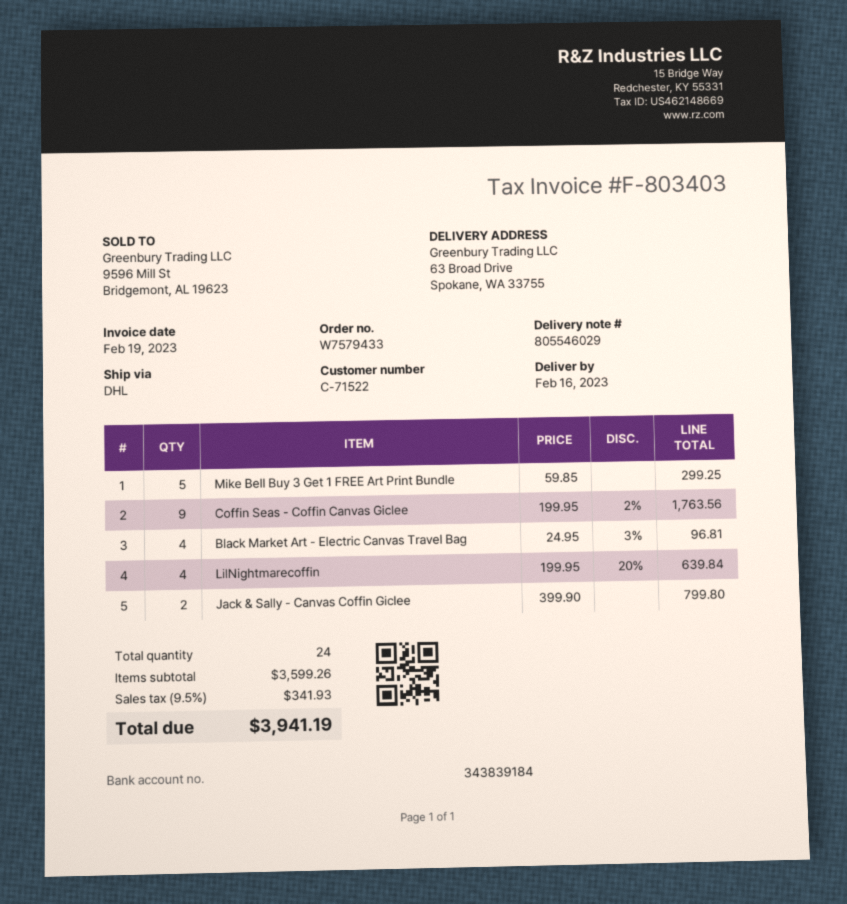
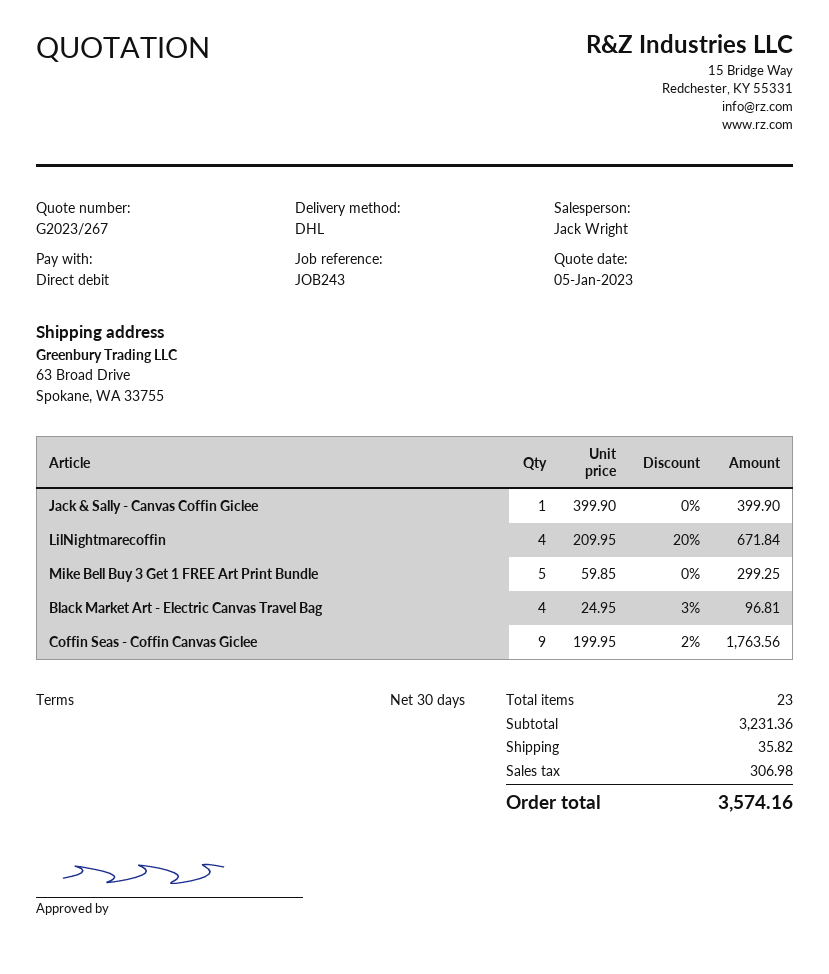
LilNightmarecoffin: 4 x 199.95 - 20% = 639.84 -> 4 x 209.95 - 20% = 671.84
Jack & Sally - Canvas Coffin Giclee: 2 x 399.90 = 799.80 -> 1 x 399.90 = 399.90
total quantity: 24 -> 23
subtotal: 3599.26 -> 3231.36
shipping: none -> 35.82
tax: 341.93 -> 306.98
total: 3941.19 -> 3574.16

